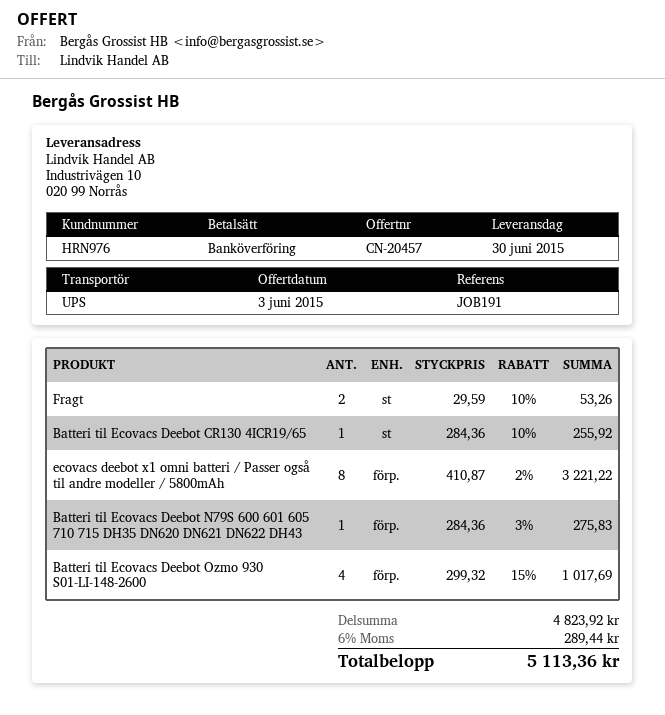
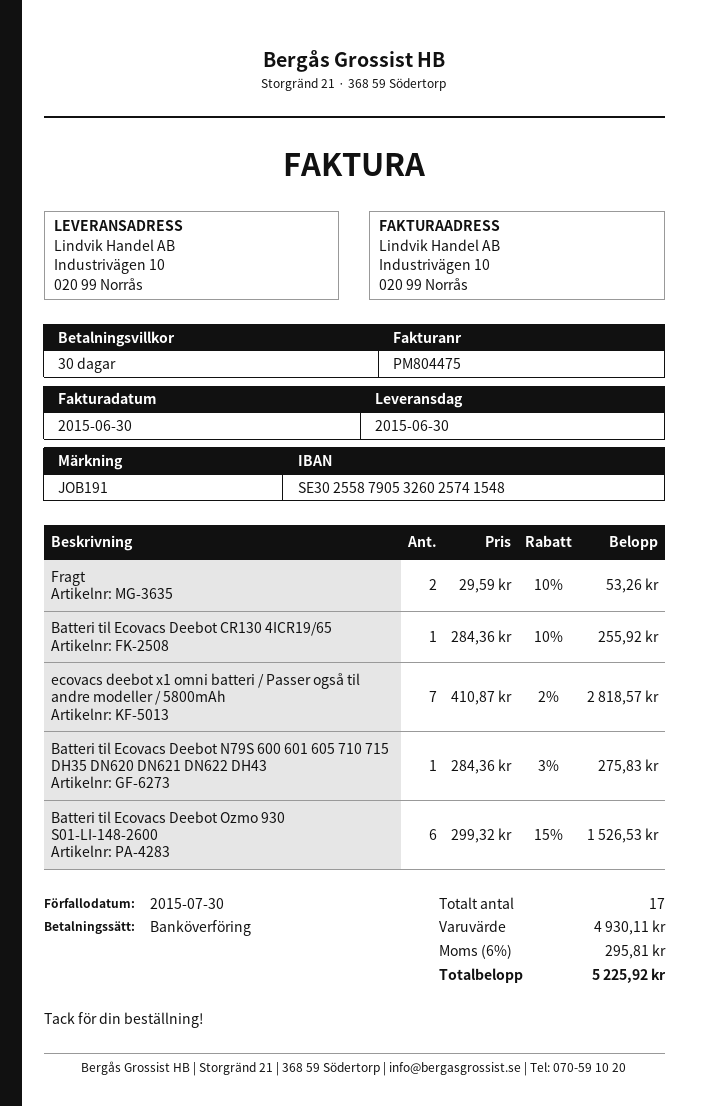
ecovacs deebot x1 omni batteri / Passer også til andre modeller / 5800mAh: 8 x 410.87 - 2% = 3221.22 -> 7 x 410.87 - 2% = 2818.57
Batteri til Ecovacs Deebot Ozmo 930 S01-LI-148-2600: 4 x 299.32 - 15% = 1017.69 -> 6 x 299.32 - 15% = 1526.53
subtotal: 4823.92 -> 4930.11
tax: 6% = 289.44 -> 6% = 295.81
total: 5113.36 -> 5225.92

